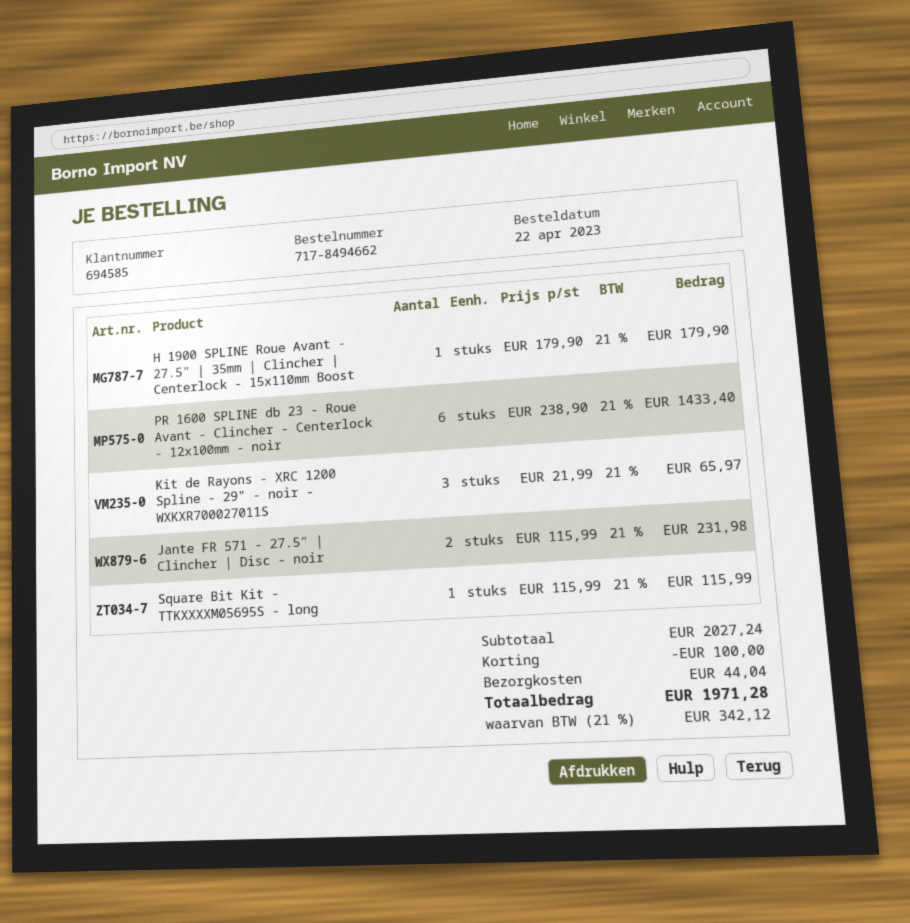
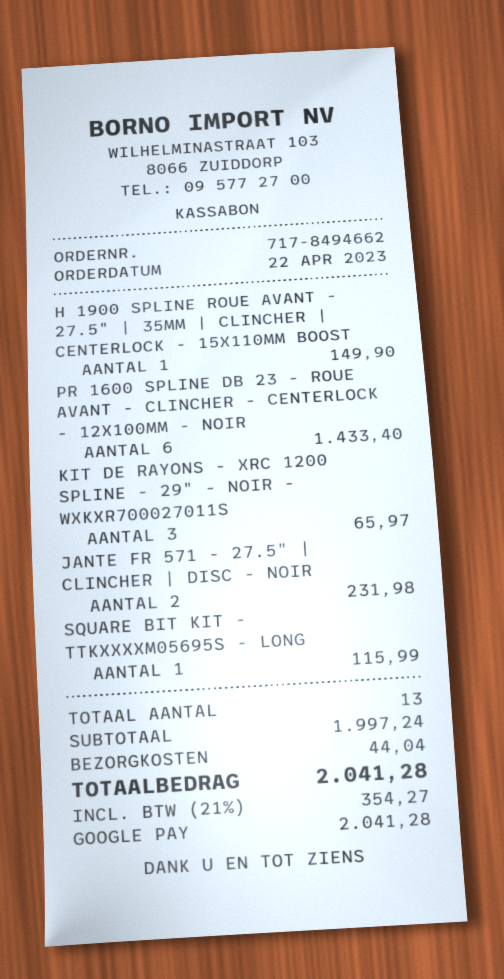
H 1900 SPLINE Roue Avant - 27.5" | 35mm | Clincher | Centerlock - 15x110mm Boost: 1 for 179.90 -> 1 for 149.90
subtotal: 2027.24 -> 1997.24
discount: 100.00 -> none
tax: 21% = 342.12 -> 21% = 354.27
total: 1971.28 -> 2041.28

